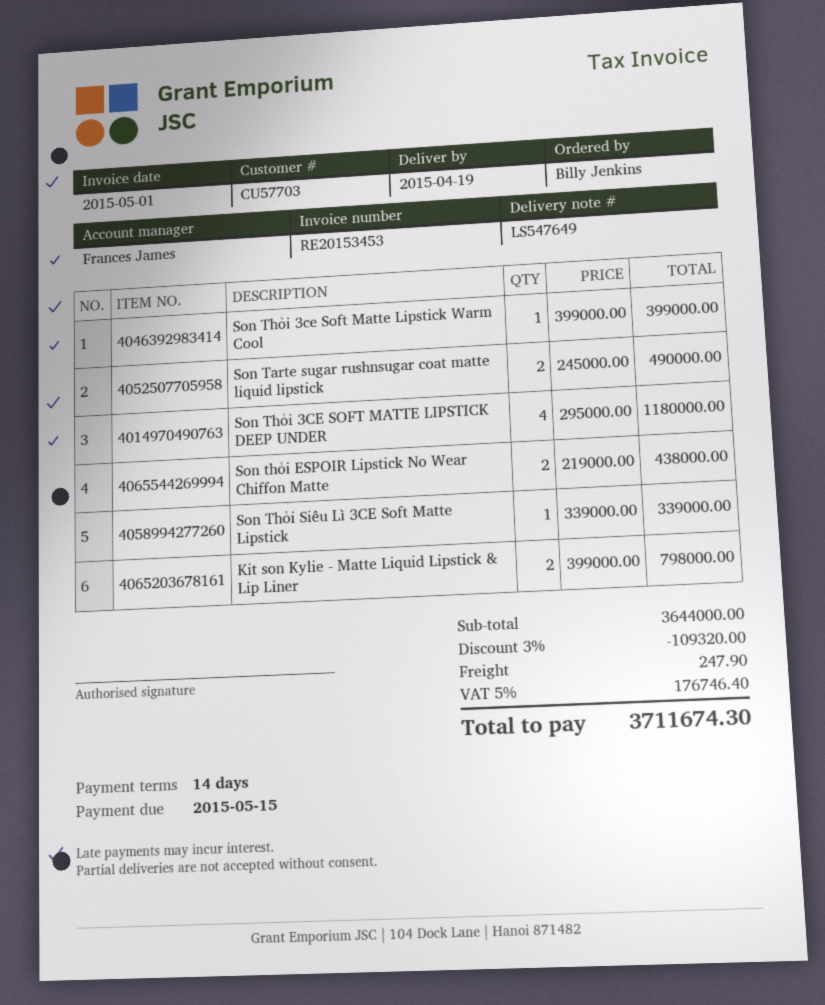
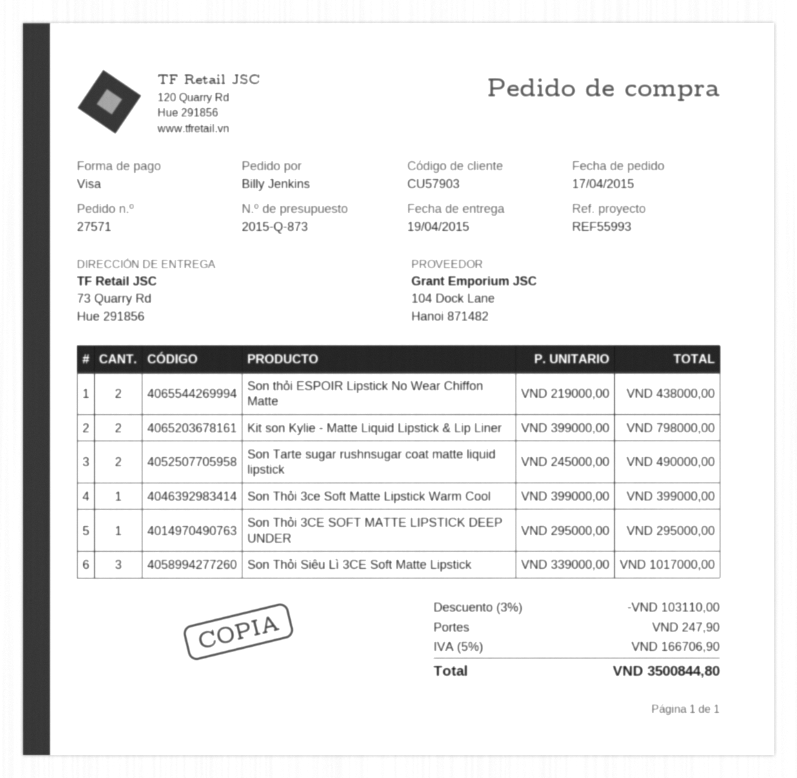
customer number: CU57703 -> CU57903
Son Thỏi 3CE SOFT MATTE LIPSTICK DEEP UNDER: 4 x 295000.00 = 1180000.00 -> 1 x 295000.00 = 295000.00
Son Thỏi Siêu Lì 3CE Soft Matte Lipstick: 1 x 339000.00 = 339000.00 -> 3 x 339000.00 = 1017000.00
discount: 3% = 109320.00 -> 3% = 103110.00
tax: 5% = 176746.40 -> 5% = 166706.90
total: 3711674.30 -> 3500844.80

